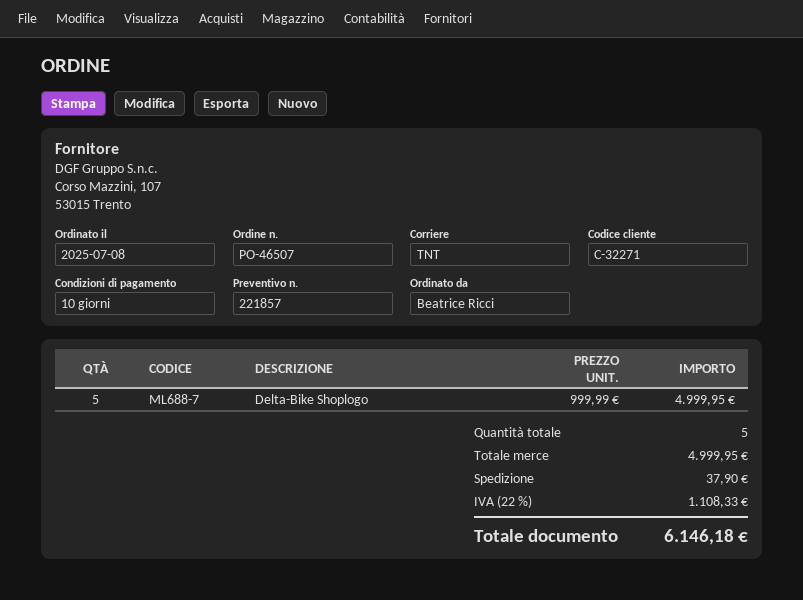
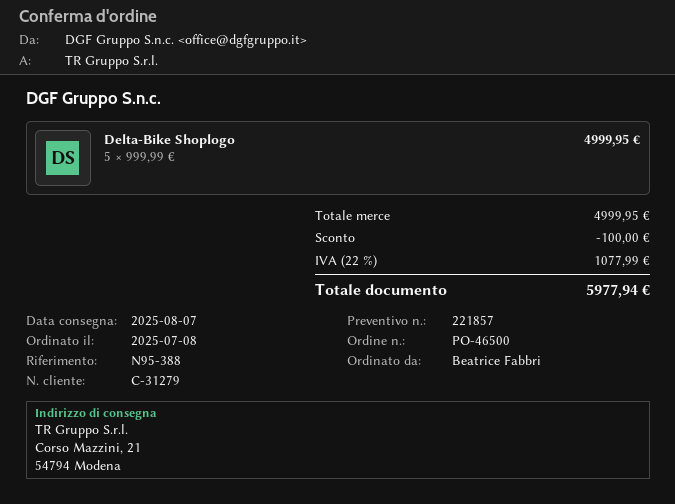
order number: PO-46507 -> PO-46500
customer number: C-32271 -> C-31279
ordered by: Beatrice Ricci -> Beatrice Fabbri
discount: none -> 100.00
shipping: 37.90 -> none
tax: 22% = 1108.33 -> 22% = 1077.99
total: 6146.18 -> 5977.94

